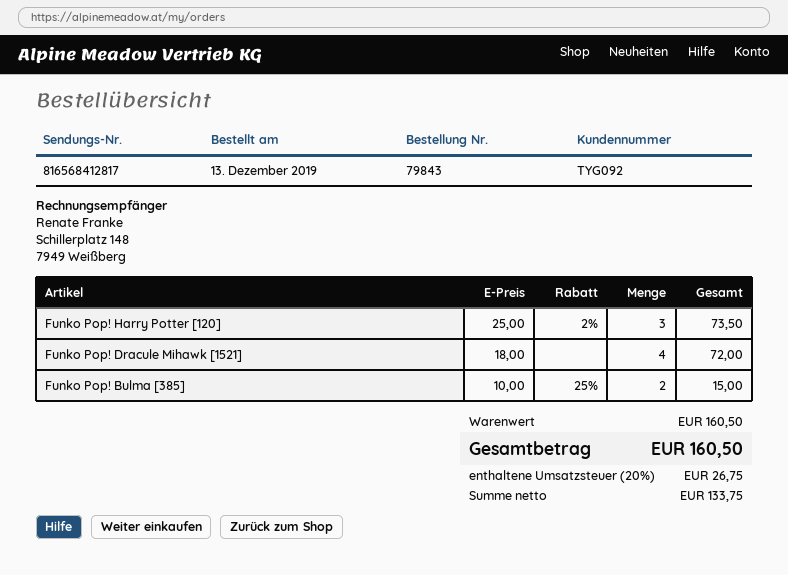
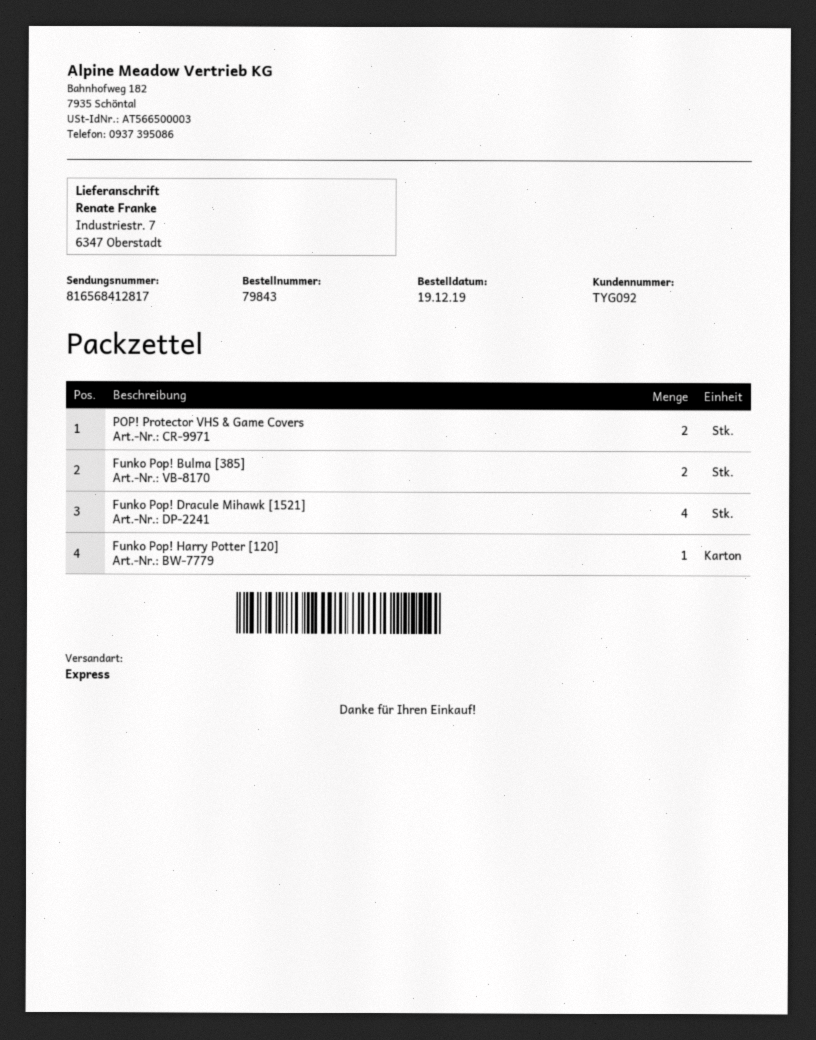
order date: 2019-12-13 -> 2019-12-19
Funko Pop! Harry Potter [120]: 3 -> 1
POP! Protector VHS & Game Covers: none -> 2

